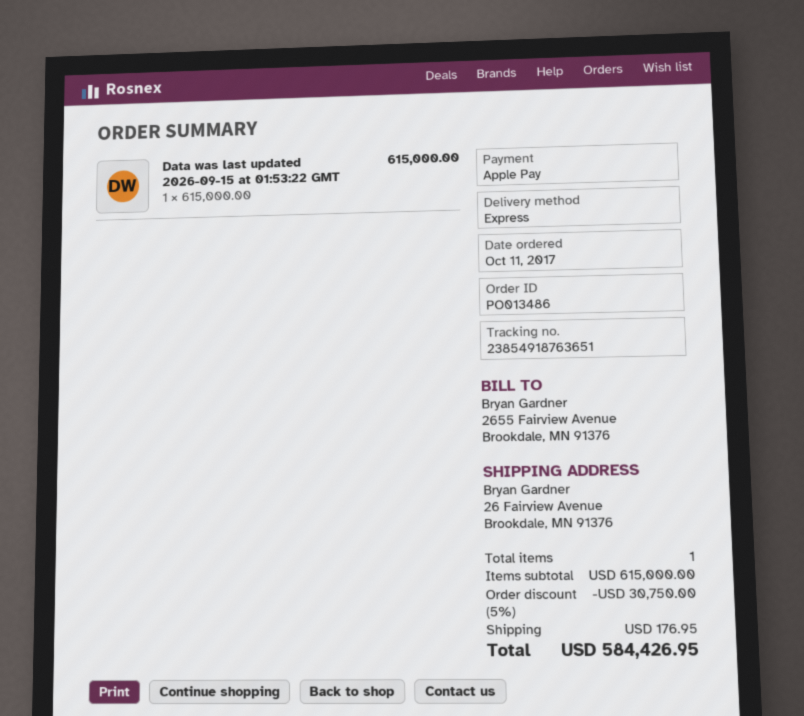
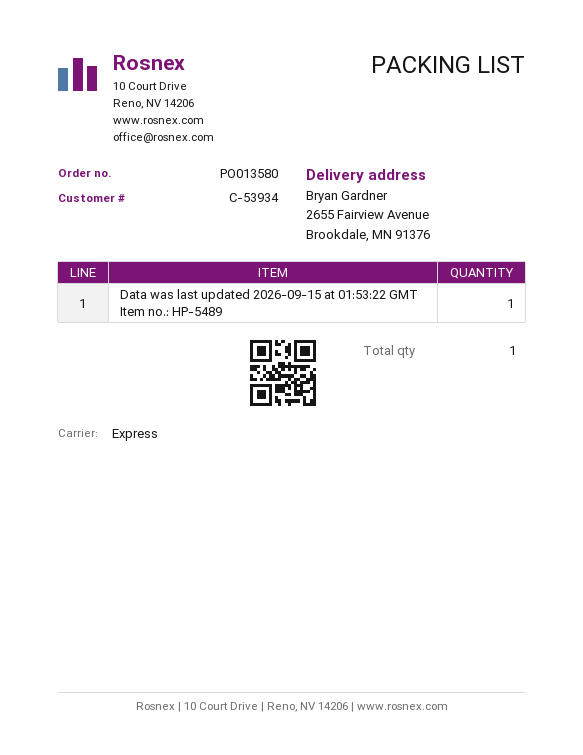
order number: PO013486 -> PO013580
ship to: 26 Fairview Avenue, Brookdale, MN 91376 -> 2655 Fairview Avenue, Brookdale, MN 91376

